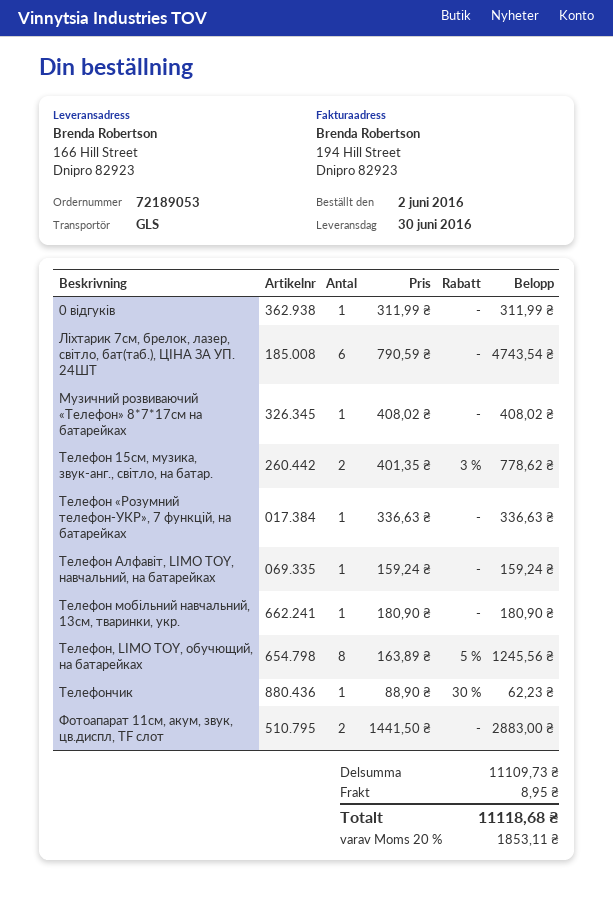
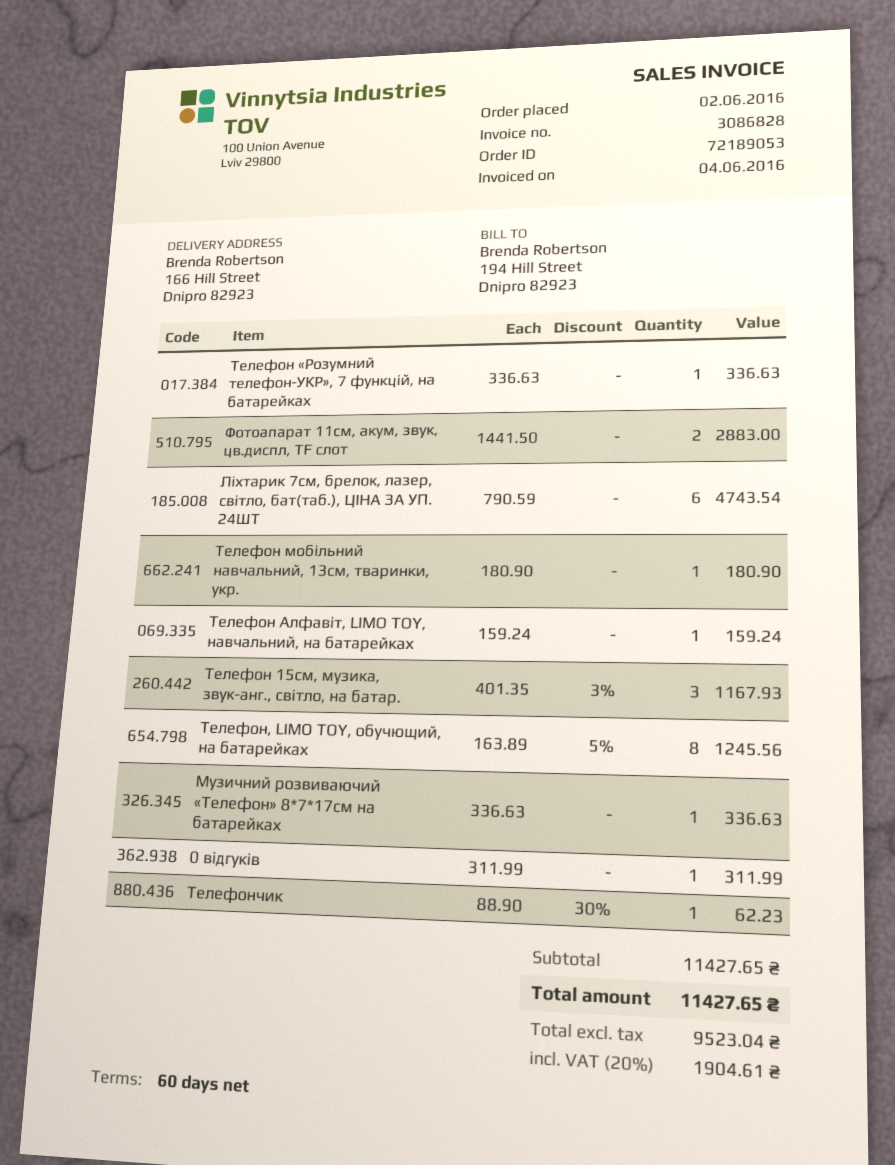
Музичний розвиваючий «Телефон» 8*7*17см на батарейках: 1 x 408.02 = 408.02 -> 1 x 336.63 = 336.63
Телефон 15см, музика, звук-анг., світло, на батар.: 2 x 401.35 - 3% = 778.62 -> 3 x 401.35 - 3% = 1167.93
subtotal: 11109.73 -> 11427.65
shipping: 8.95 -> none
tax: 20% = 1853.11 -> 20% = 1904.61
total: 11118.68 -> 11427.65

